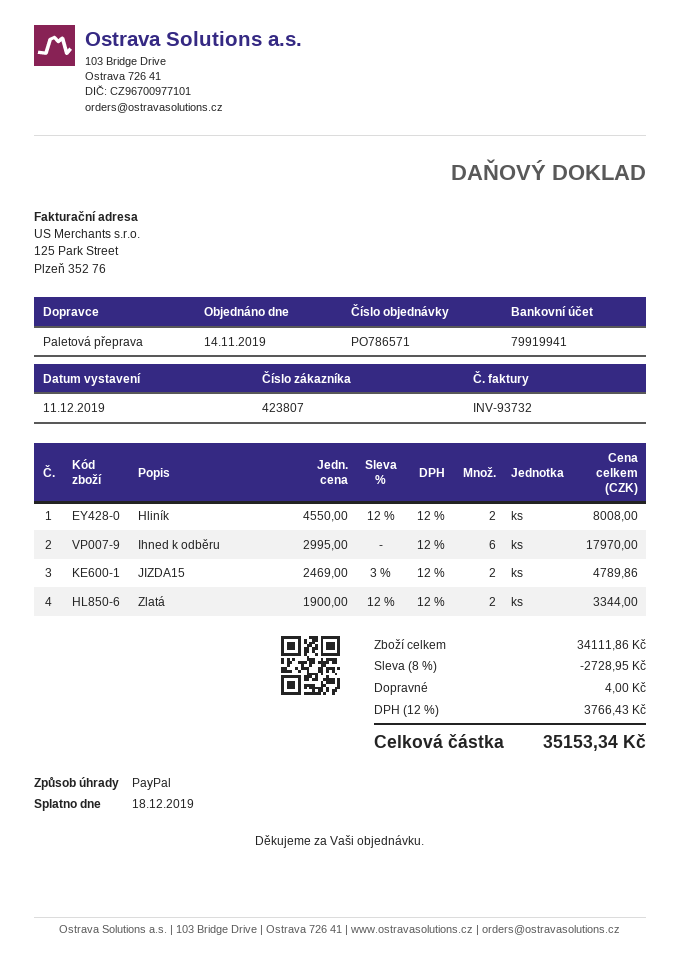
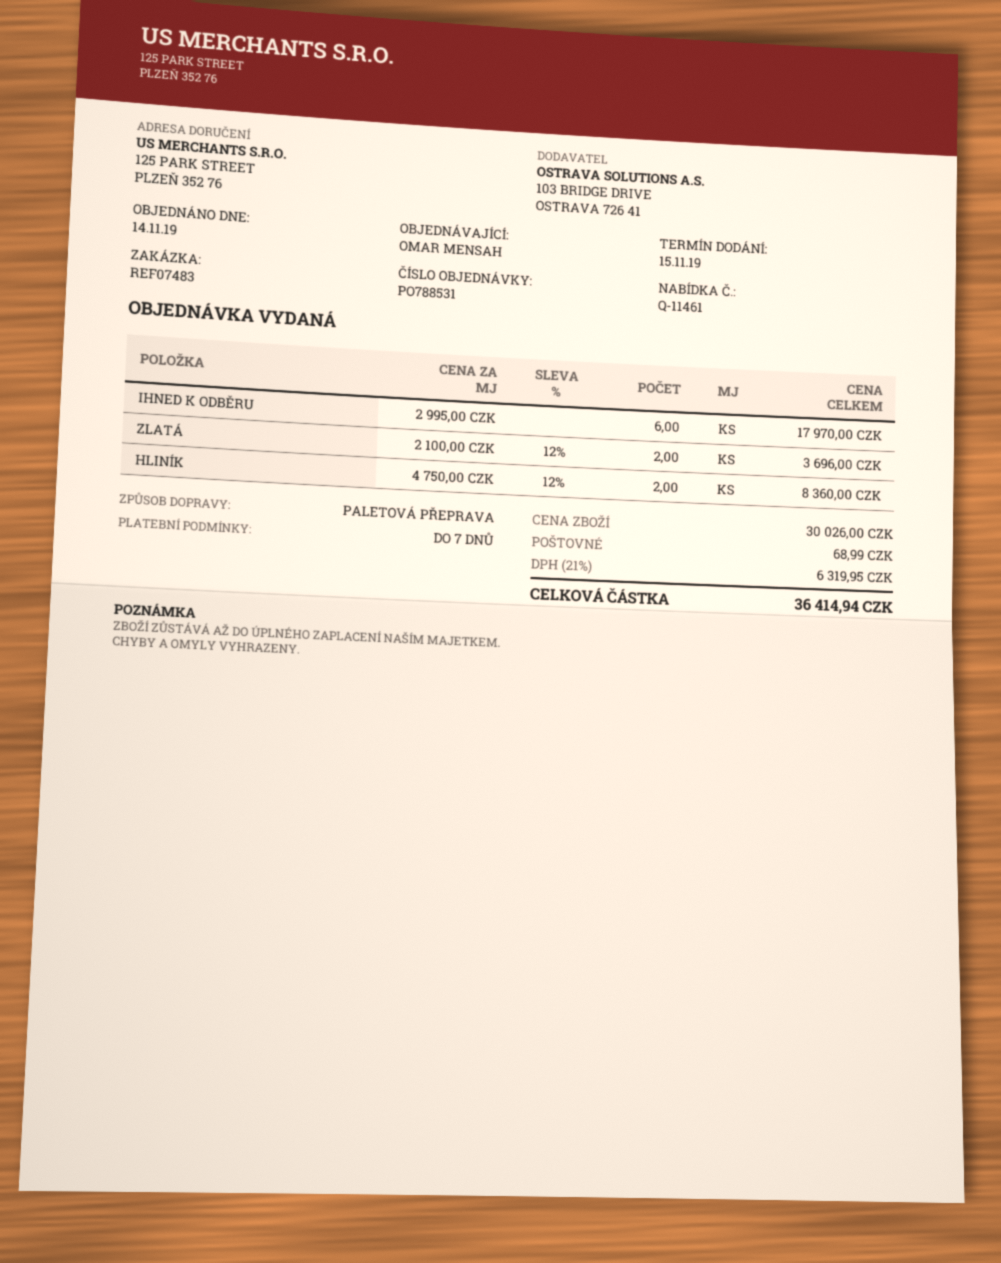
order number: PO786571 -> PO788531
Hliník: 2 x 4550.00 - 12% = 8008.00 -> 2 x 4750.00 - 12% = 8360.00
JIZDA15: 2 x 2469.00 - 3% = 4789.86 -> none
Zlatá: 2 x 1900.00 - 12% = 3344.00 -> 2 x 2100.00 - 12% = 3696.00
subtotal: 34111.86 -> 30026.00
discount: 8% = 2728.95 -> none
shipping: 4.00 -> 68.99
tax: 12% = 3766.43 -> 21% = 6319.95
total: 35153.34 -> 36414.94

